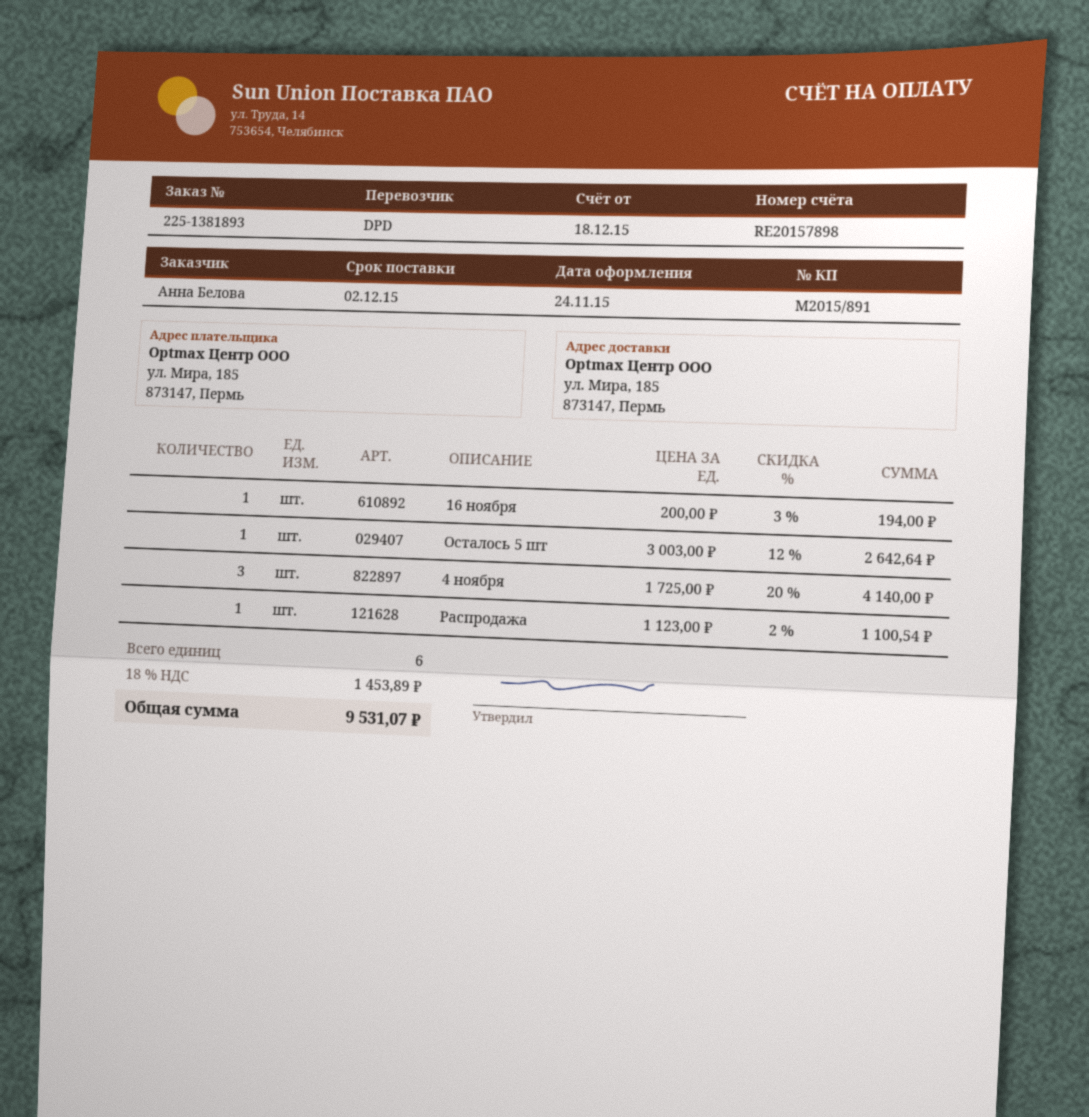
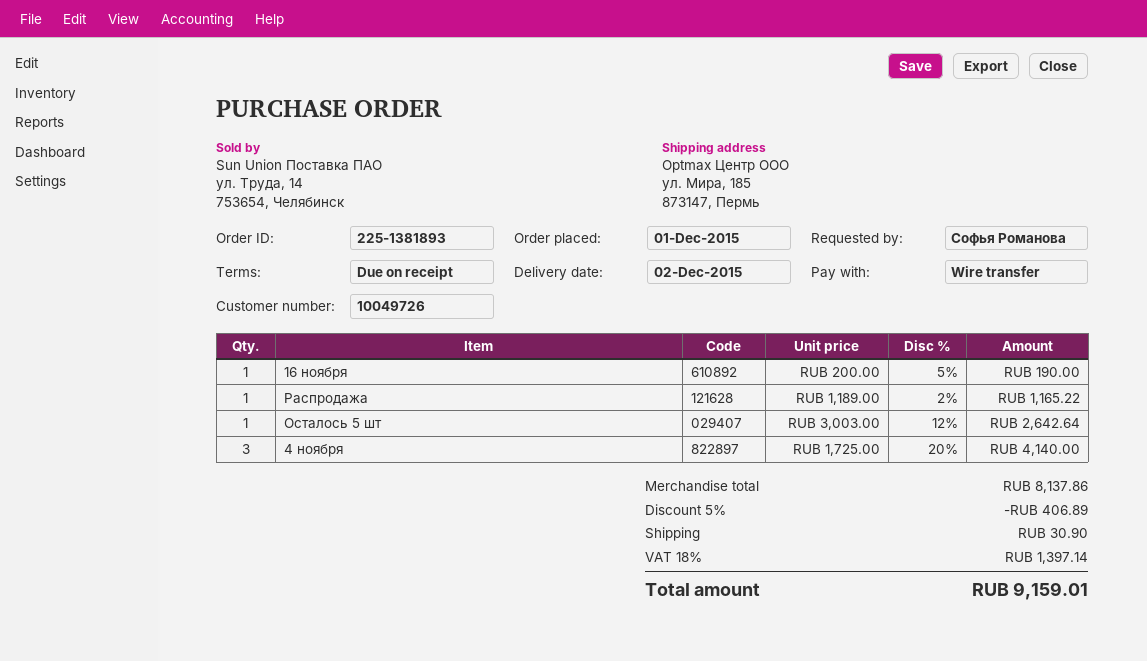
order date: 2015-11-24 -> 2015-12-01
ordered by: Анна Белова -> Софья Романова
16 ноября: 1 x 200.00 - 3% = 194.00 -> 1 x 200.00 - 5% = 190.00
Распродажа: 1 x 1123.00 - 2% = 1100.54 -> 1 x 1189.00 - 2% = 1165.22
discount: none -> 5% = 406.89
shipping: none -> 30.90
tax: 18% = 1453.89 -> 18% = 1397.14
total: 9531.07 -> 9159.01

